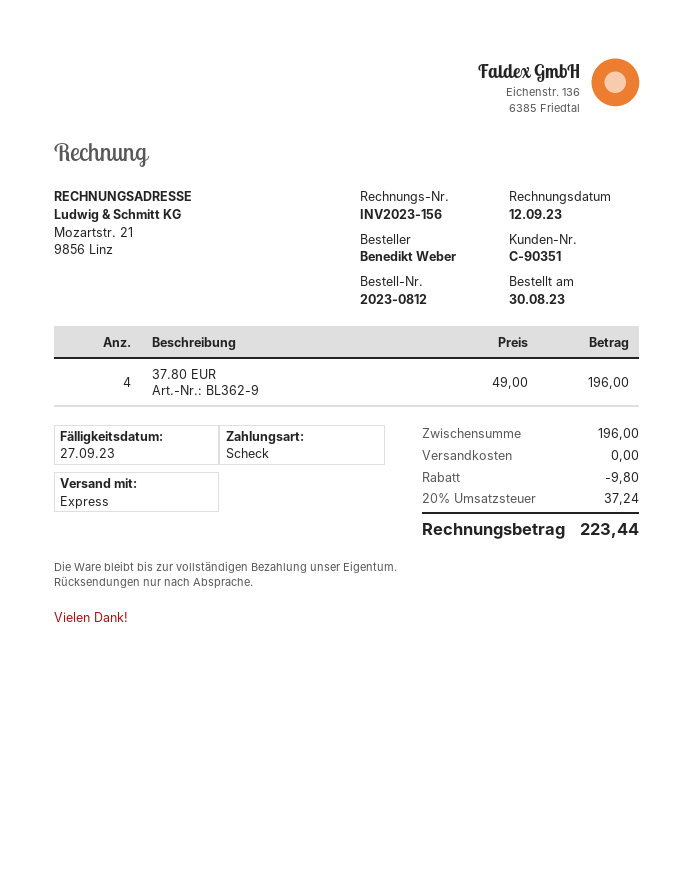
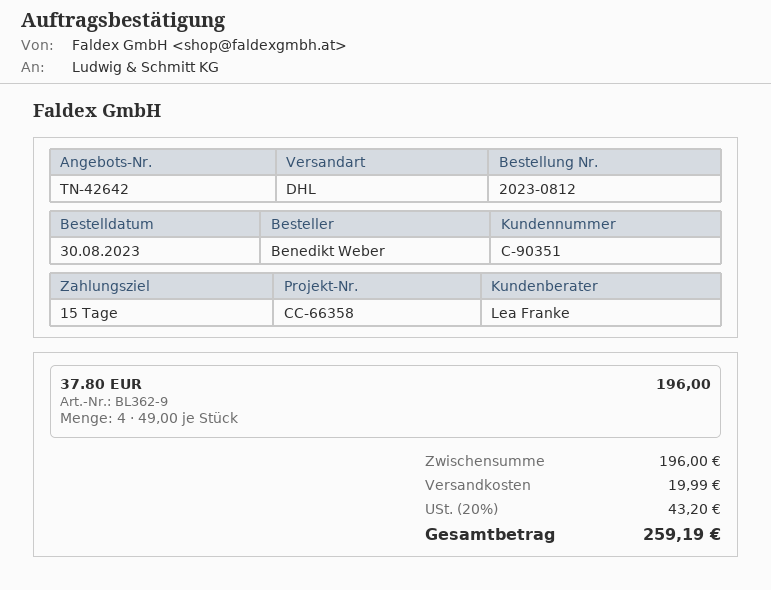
shipping method: express -> DHL
discount: 9.80 -> none
shipping: 0.00 -> 19.99
tax: 20% = 37.24 -> 20% = 43.20
total: 223.44 -> 259.19

